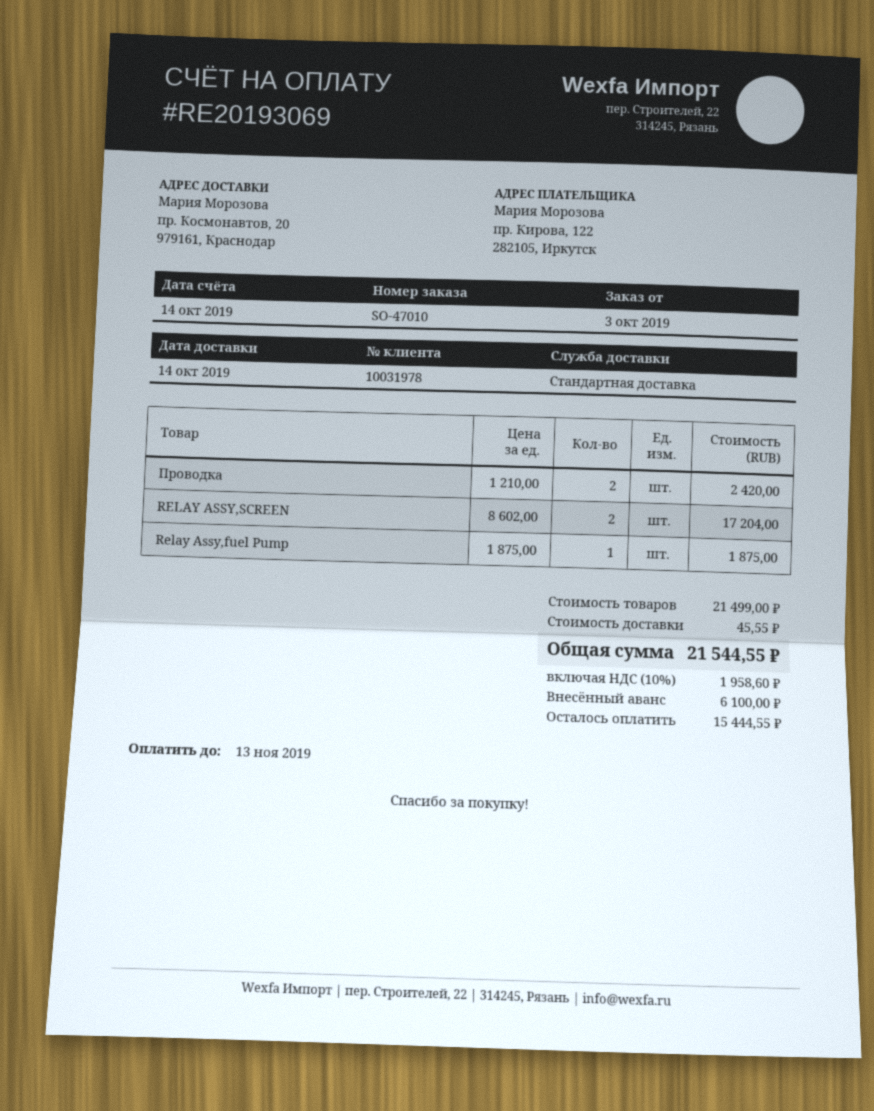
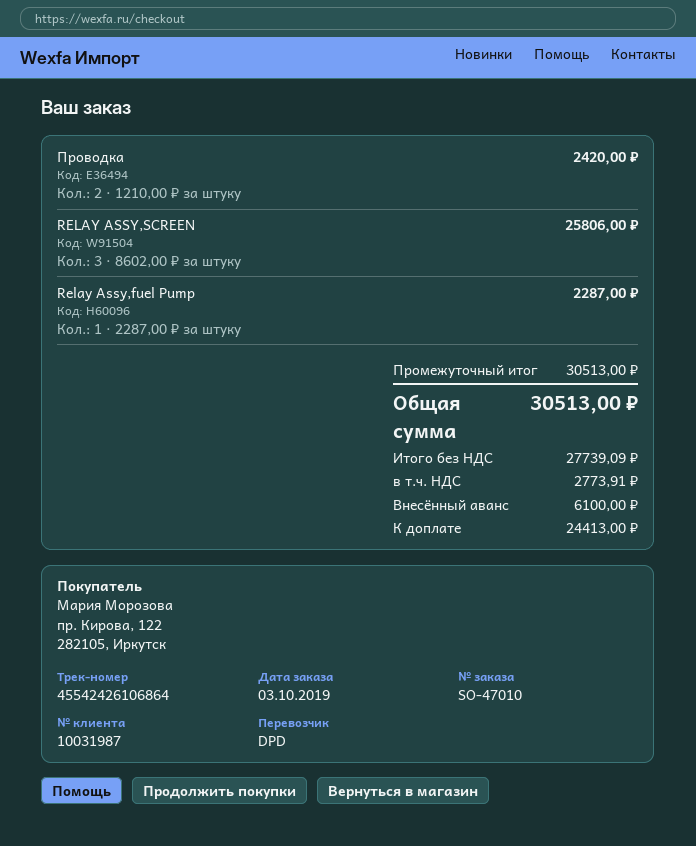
customer number: 10031978 -> 10031987
shipping method: standard -> DPD
RELAY ASSY,SCREEN: 2 x 8602.00 = 17204.00 -> 3 x 8602.00 = 25806.00
Relay Assy,fuel Pump: 1 x 1875.00 = 1875.00 -> 1 x 2287.00 = 2287.00
subtotal: 21499.00 -> 30513.00
shipping: 45.55 -> none
tax: 1958.60 -> 2773.91
total: 21544.55 -> 30513.00
balance: 15444.55 -> 24413.00

